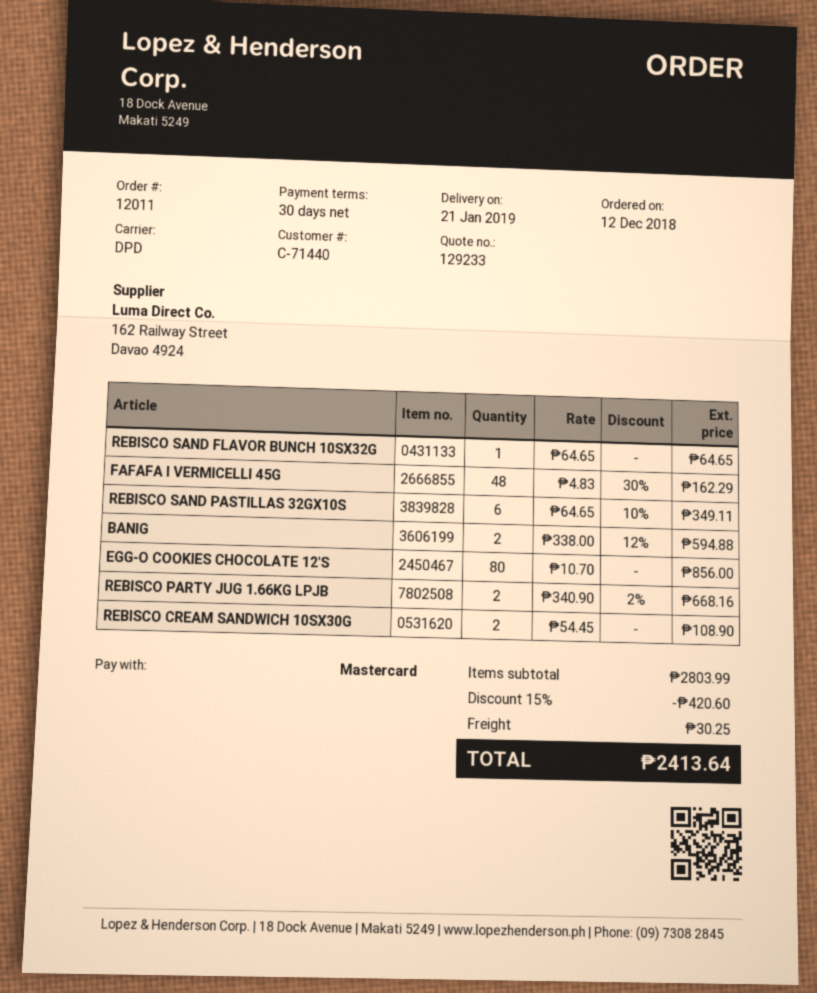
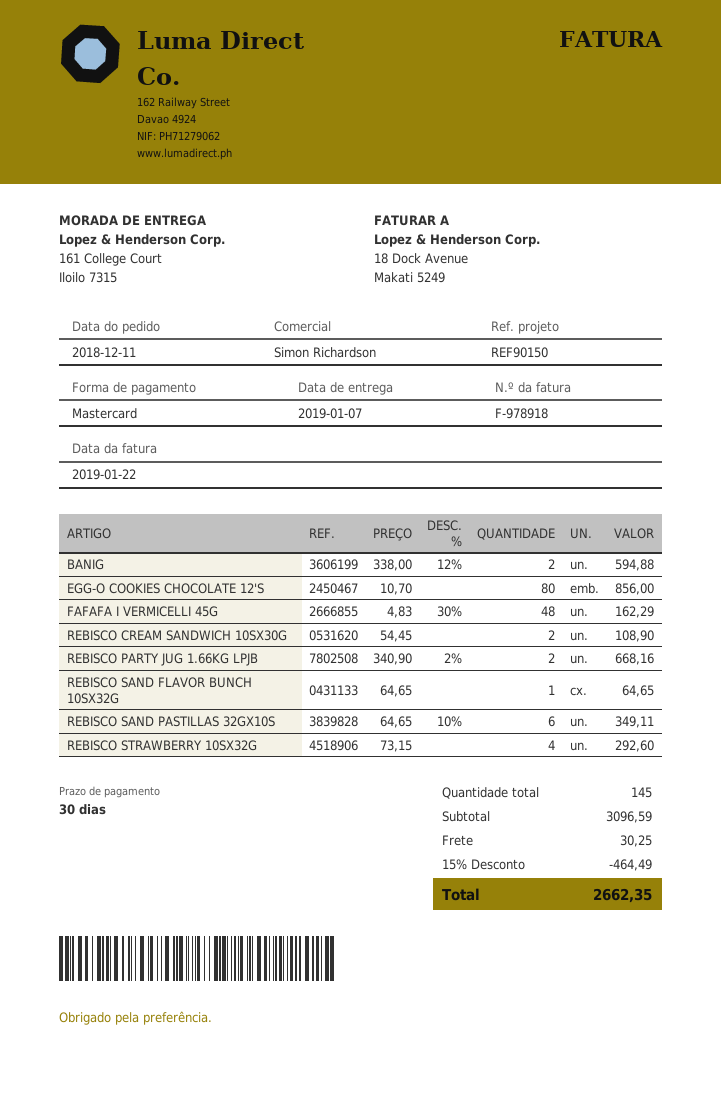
order date: 2018-12-12 -> 2018-12-11
delivery date: 2019-01-21 -> 2019-01-07
REBISCO STRAWBERRY 10SX32G: none -> 4 x 73.15 = 292.60
subtotal: 2803.99 -> 3096.59
discount: 15% = 420.60 -> 15% = 464.49
total: 2413.64 -> 2662.35

